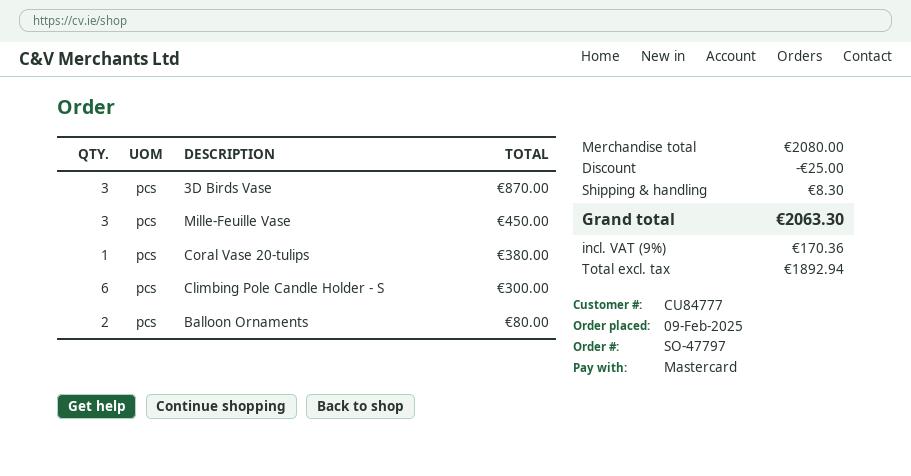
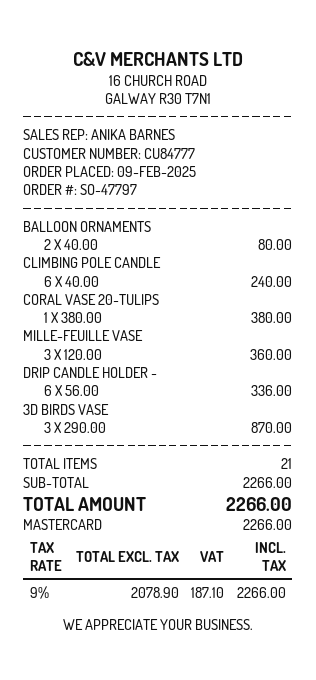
Mille-Feuille Vase: 3 for 450.00 -> 3 for 360.00
Climbing Pole Candle Holder - S: 6 for 300.00 -> 6 for 240.00
DRIP CANDLE HOLDER -: none -> 6 for 336.00
subtotal: 2080.00 -> 2266.00
discount: 25.00 -> none
shipping: 8.30 -> none
net: 1892.94 -> 2078.90
tax: 9% = 170.36 -> 9% = 187.10
total: 2063.30 -> 2266.00

